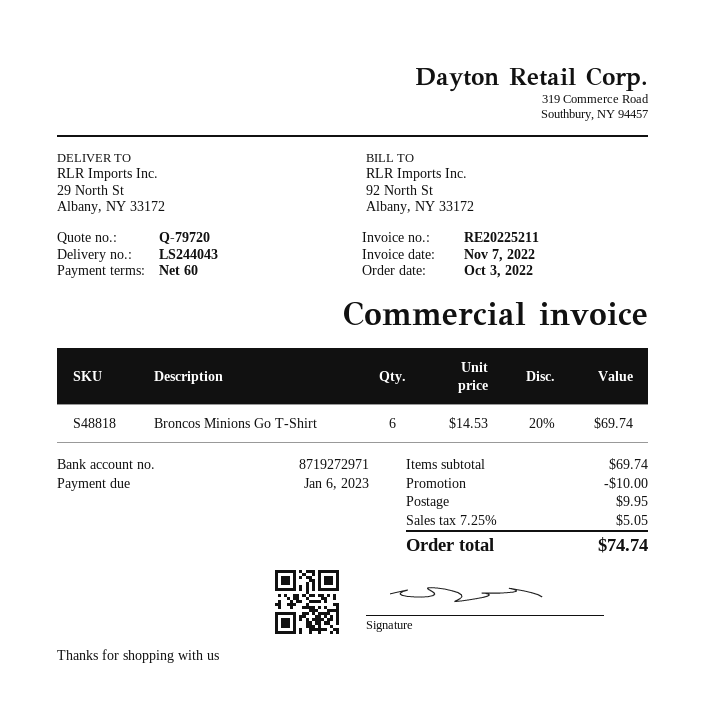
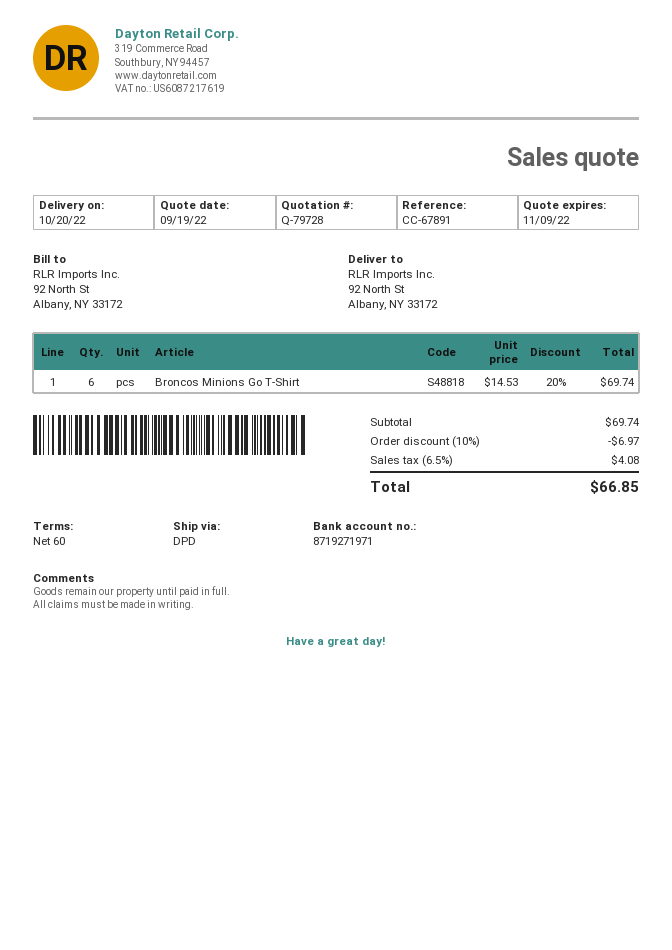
quote number: Q-79720 -> Q-79728
bank account: 8719272971 -> 8719271971
ship to: 29 North St, Albany, NY 33172 -> 92 North St, Albany, NY 33172
discount: 10.00 -> 6.97
shipping: 9.95 -> none
tax: 7.25% = 5.05 -> 6.5% = 4.08
total: 74.74 -> 66.85

